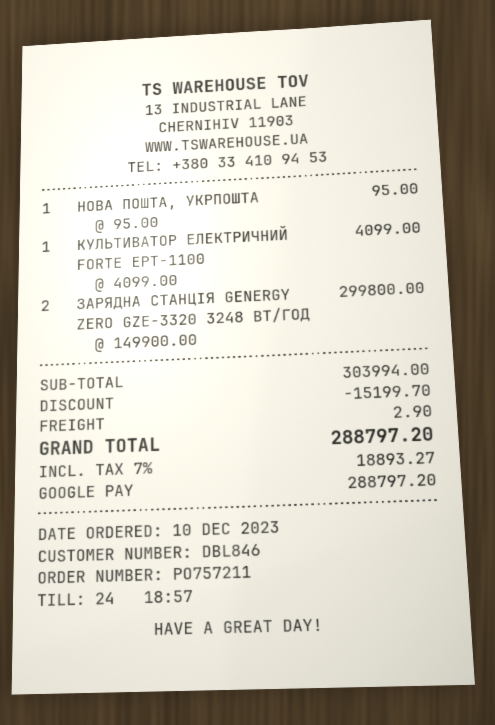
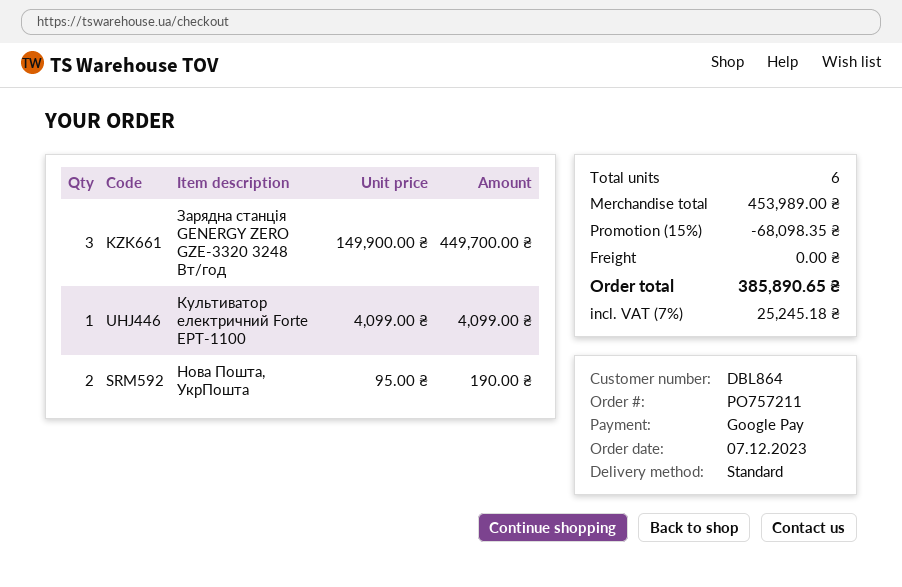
order date: 2023-12-10 -> 2023-12-07
customer number: DBL846 -> DBL864
НОВА ПОШТА, УКРПОШТА: 1 x 95.00 = 95.00 -> 2 x 95.00 = 190.00
ЗАРЯДНА СТАНЦІЯ GENERGY ZERO GZE-3320 3248 ВТ/ГОД: 2 x 149900.00 = 299800.00 -> 3 x 149900.00 = 449700.00
subtotal: 303994.00 -> 453989.00
discount: 15199.70 -> 68098.35
shipping: 2.90 -> 0.00
tax: 7% = 18893.27 -> 7% = 25245.18
total: 288797.20 -> 385890.65

